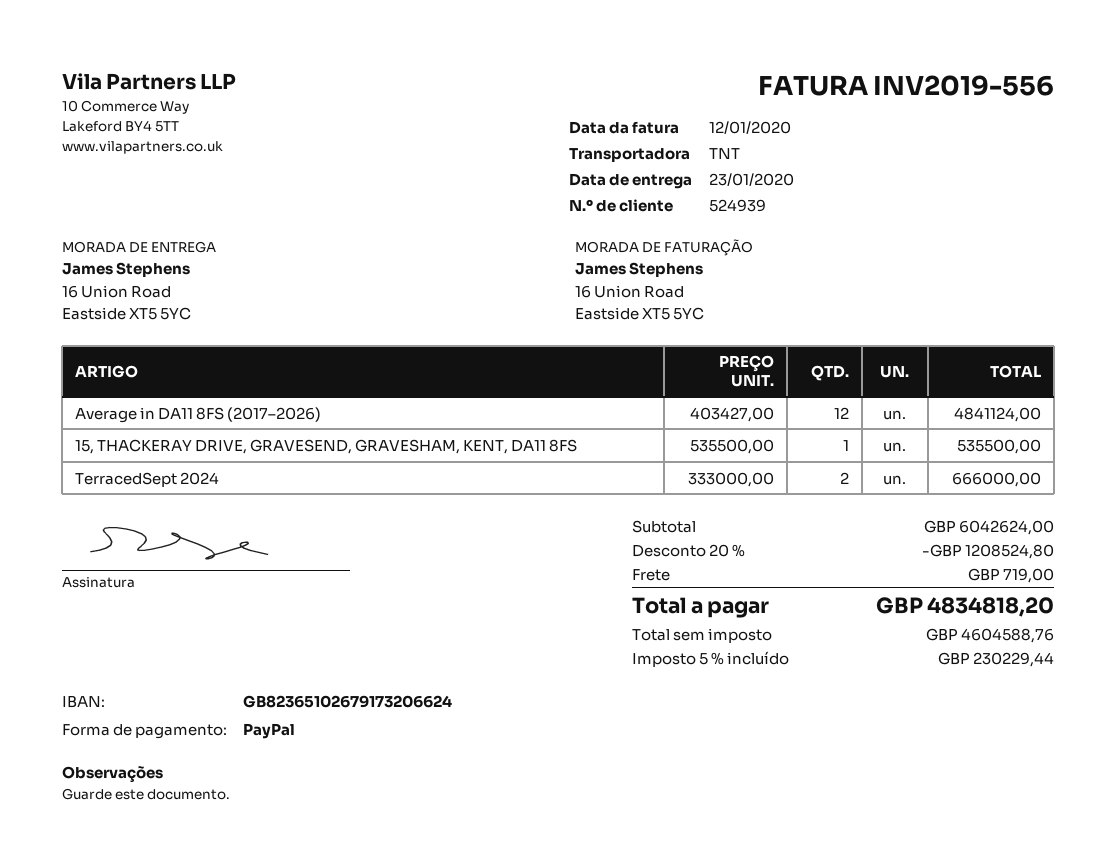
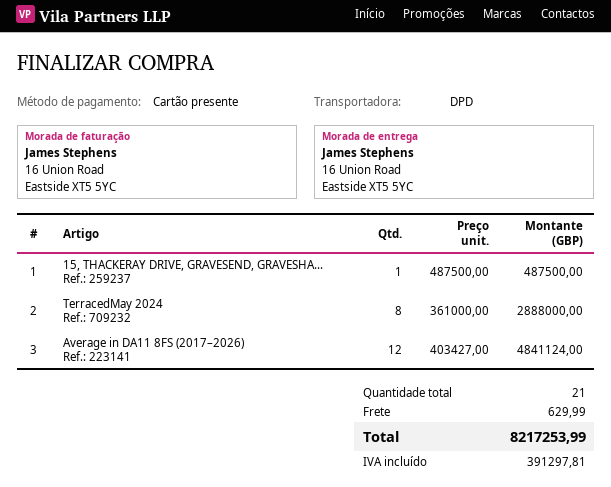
payment method: PayPal -> gift card
shipping method: TNT -> DPD
15, THACKERAY DRIVE, GRAVESEND, GRAVESHAM, KENT, DA11 8FS: 1 x 535500.00 = 535500.00 -> 1 x 487500.00 = 487500.00
TerracedSept 2024: 2 x 333000.00 = 666000.00 -> none
TerracedMay 2024: none -> 8 x 361000.00 = 2888000.00
discount: 20% = 1208524.80 -> none
shipping: 719.00 -> 629.99
tax: 230229.44 -> 391297.81
total: 4834818.20 -> 8217253.99

